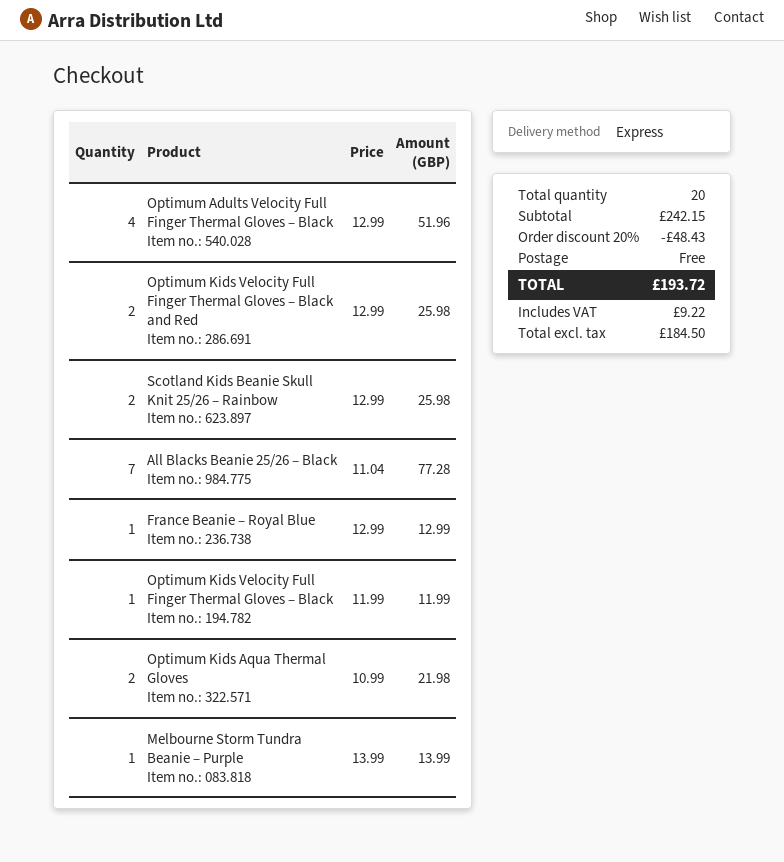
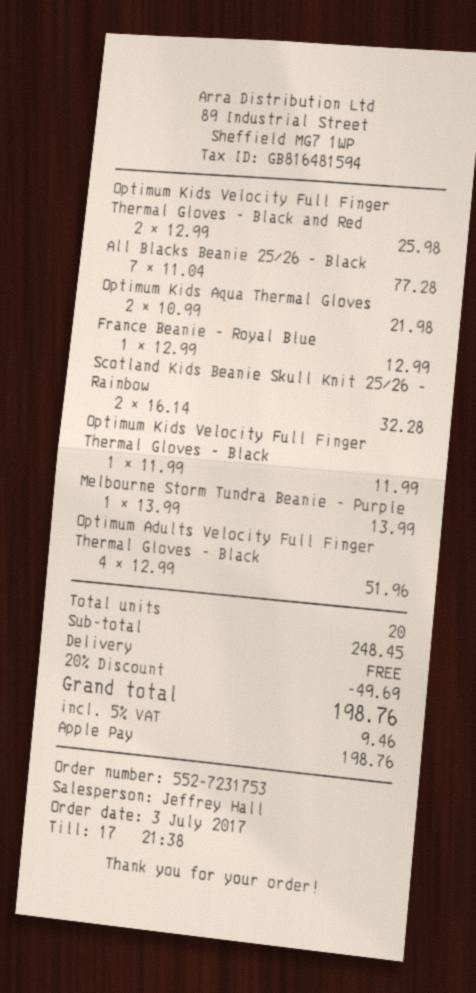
Scotland Kids Beanie Skull Knit 25/26 – Rainbow: 2 x 12.99 = 25.98 -> 2 x 16.14 = 32.28
subtotal: 242.15 -> 248.45
discount: 20% = 48.43 -> 20% = 49.69
tax: 9.22 -> 9.46
total: 193.72 -> 198.76

